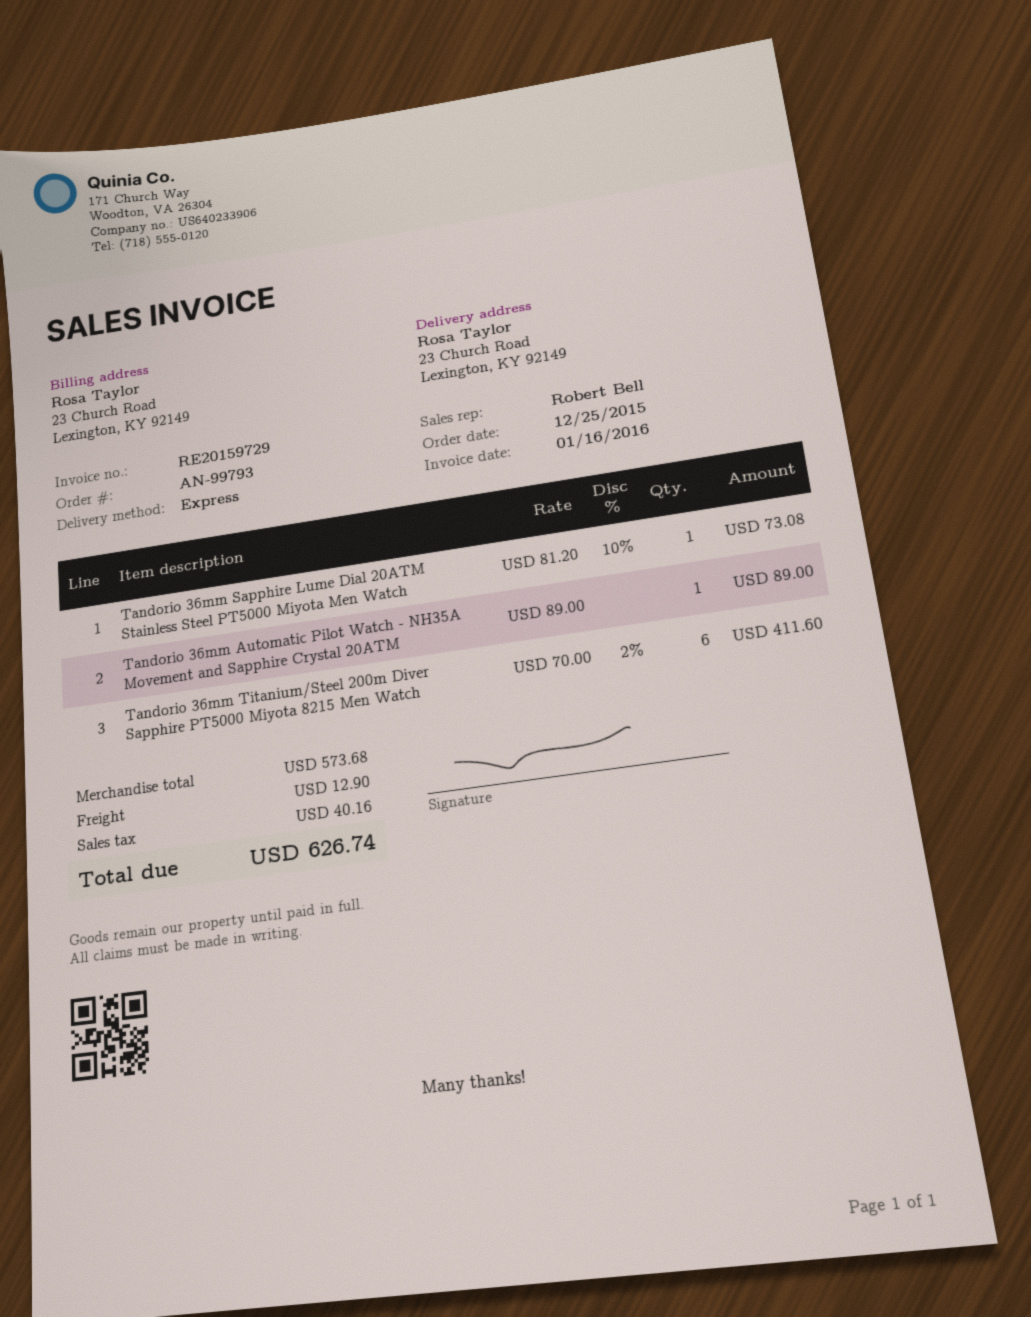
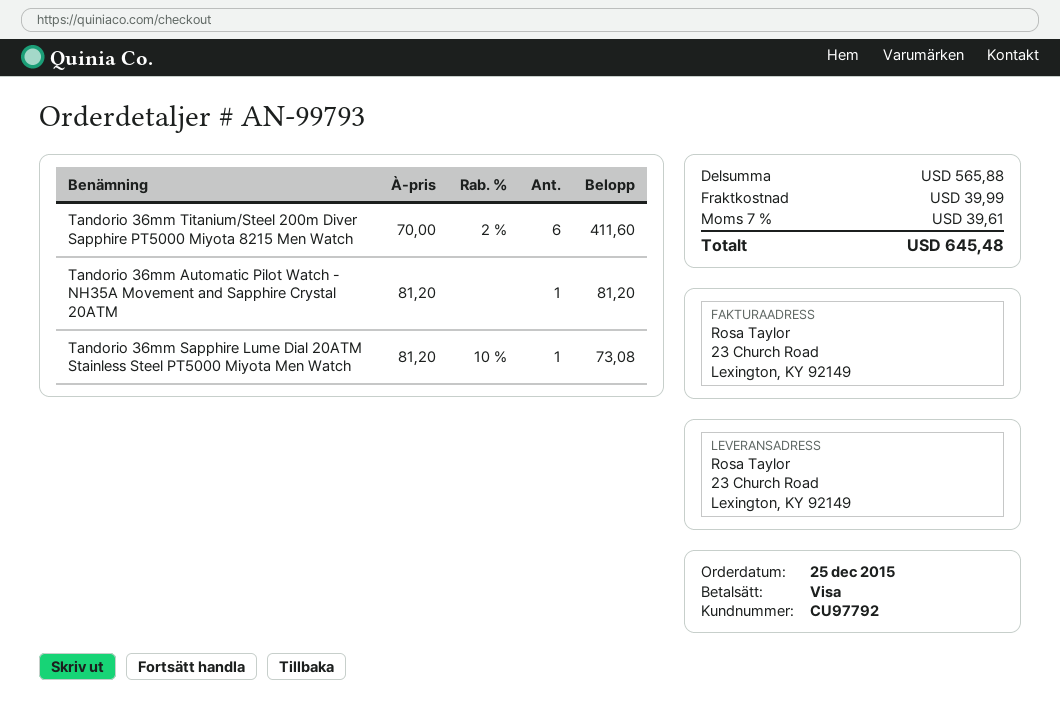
Tandorio 36mm Automatic Pilot Watch - NH35A Movement and Sapphire Crystal 20ATM: 1 x 89.00 = 89.00 -> 1 x 81.20 = 81.20
subtotal: 573.68 -> 565.88
shipping: 12.90 -> 39.99
tax: 40.16 -> 39.61
total: 626.74 -> 645.48

